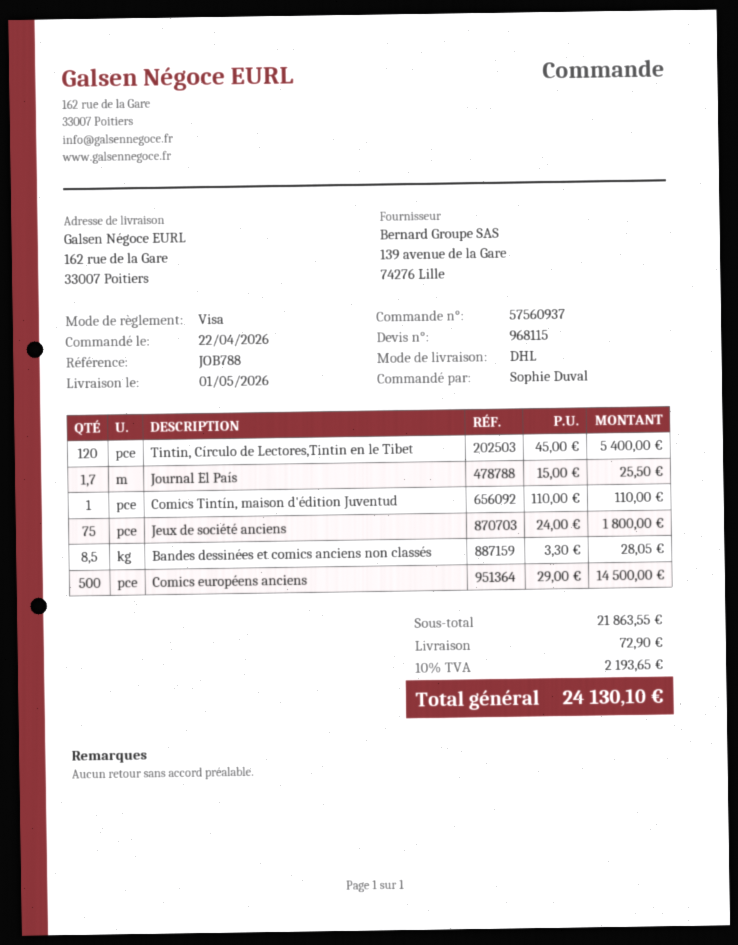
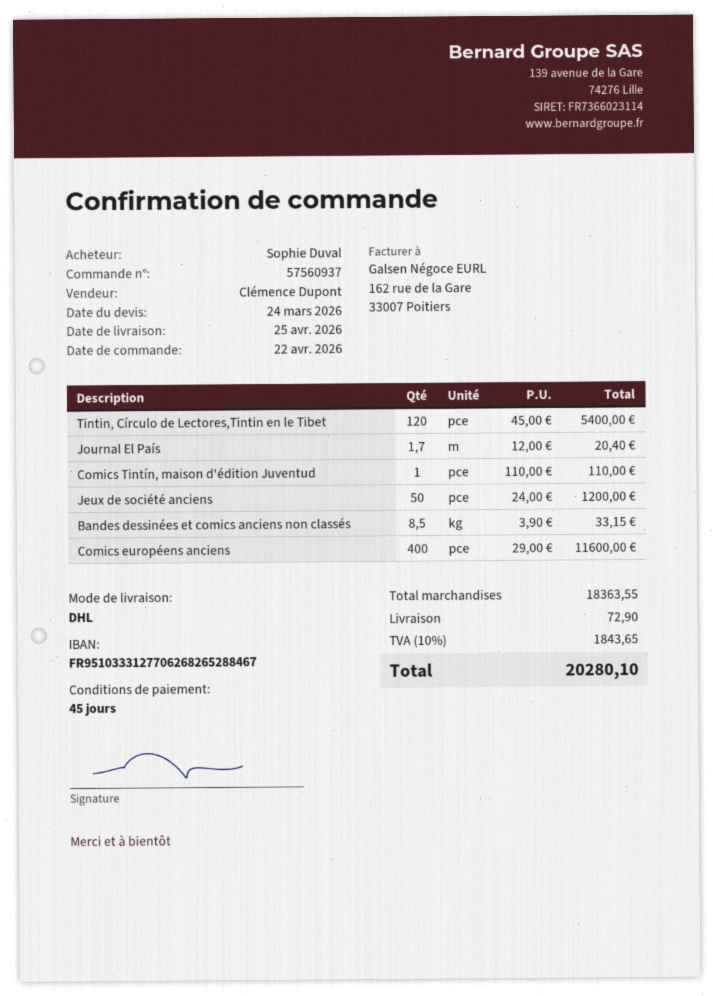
delivery date: 2026-05-01 -> 2026-04-25
Journal El País: 1.7 x 15.00 = 25.50 -> 1.7 x 12.00 = 20.40
Jeux de société anciens: 75 x 24.00 = 1800.00 -> 50 x 24.00 = 1200.00
Bandes dessinées et comics anciens non classés: 8.5 x 3.30 = 28.05 -> 8.5 x 3.90 = 33.15
Comics européens anciens: 500 x 29.00 = 14500.00 -> 400 x 29.00 = 11600.00
subtotal: 21863.55 -> 18363.55
tax: 10% = 2193.65 -> 10% = 1843.65
total: 24130.10 -> 20280.10

